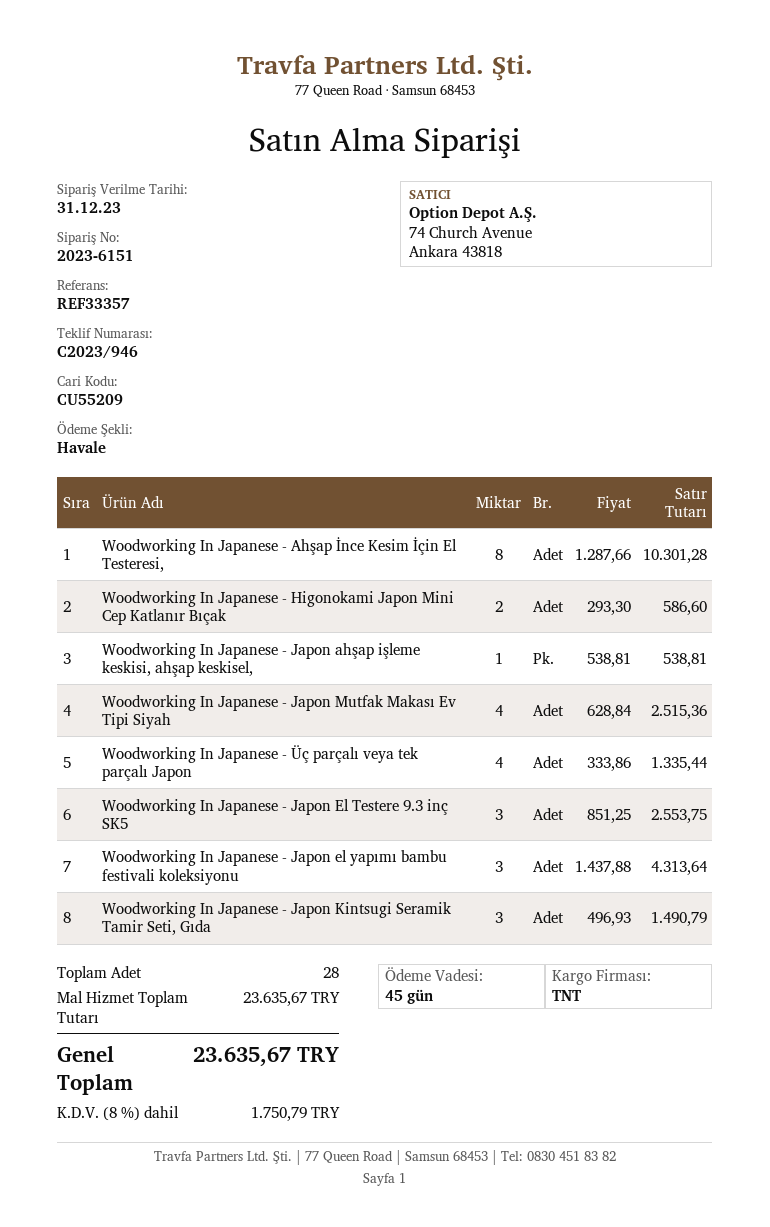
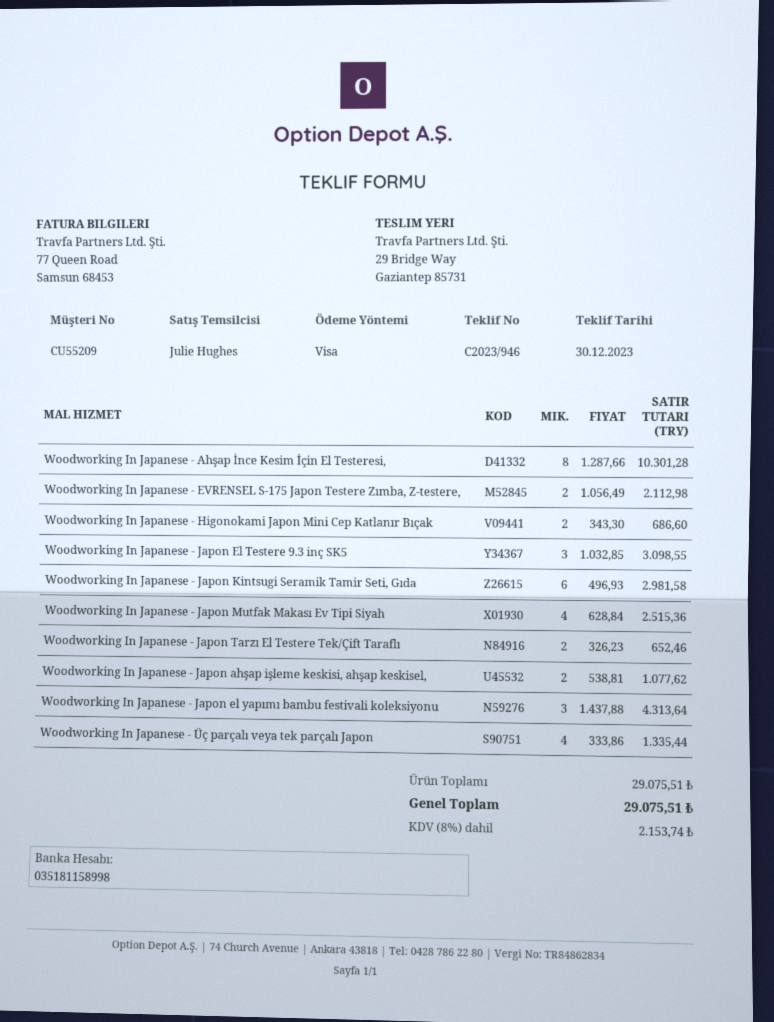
payment method: bank transfer -> Visa
Woodworking In Japanese - Higonokami Japon Mini Cep Katlanır Bıçak: 2 x 293.30 = 586.60 -> 2 x 343.30 = 686.60
Woodworking In Japanese - Japon ahşap işleme keskisi, ahşap keskisel,: 1 x 538.81 = 538.81 -> 2 x 538.81 = 1077.62
Woodworking In Japanese - Japon El Testere 9.3 inç SK5: 3 x 851.25 = 2553.75 -> 3 x 1032.85 = 3098.55
Woodworking In Japanese - Japon Kintsugi Seramik Tamir Seti, Gıda: 3 x 496.93 = 1490.79 -> 6 x 496.93 = 2981.58
Woodworking In Japanese - EVRENSEL S-175 Japon Testere Zımba, Z-testere,: none -> 2 x 1056.49 = 2112.98
Woodworking In Japanese - Japon Tarzı El Testere Tek/Çift Taraflı: none -> 2 x 326.23 = 652.46
subtotal: 23635.67 -> 29075.51
tax: 8% = 1750.79 -> 8% = 2153.74
total: 23635.67 -> 29075.51

